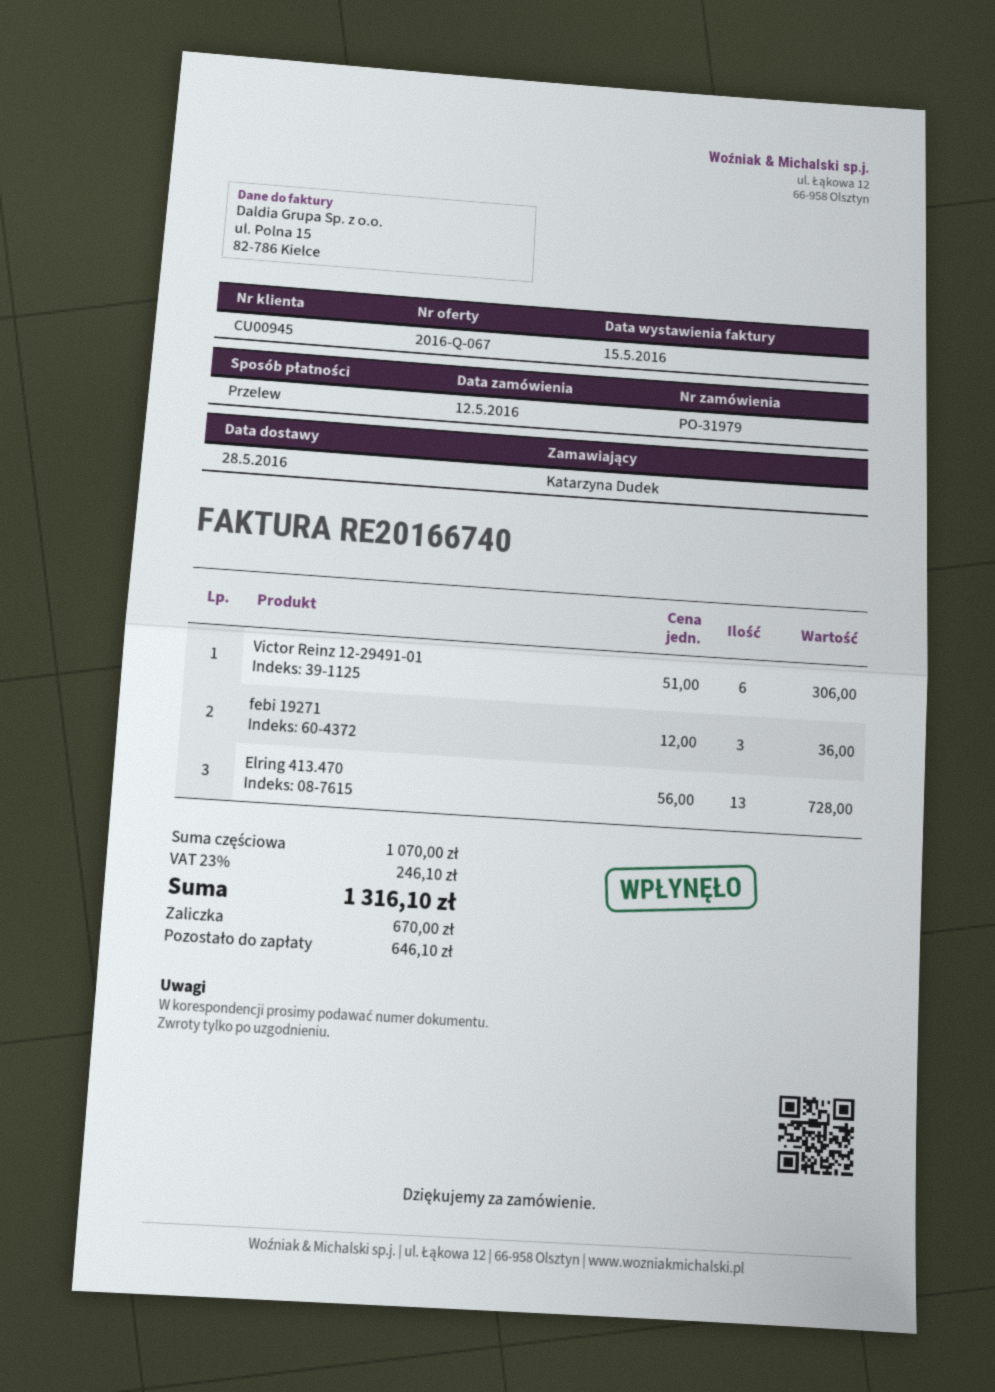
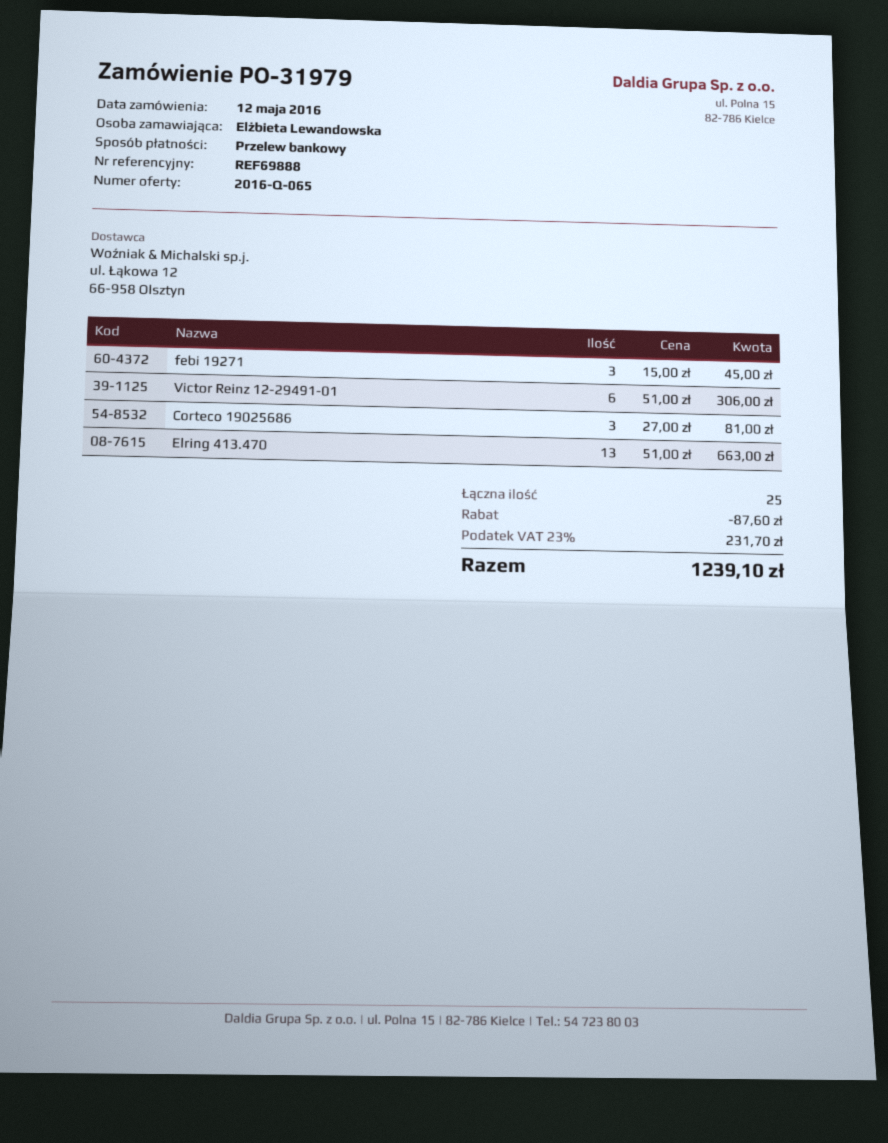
quote number: 2016-Q-067 -> 2016-Q-065
ordered by: Katarzyna Dudek -> Elżbieta Lewandowska
febi 19271: 3 x 12.00 = 36.00 -> 3 x 15.00 = 45.00
Elring 413.470: 13 x 56.00 = 728.00 -> 13 x 51.00 = 663.00
Corteco 19025686: none -> 3 x 27.00 = 81.00
discount: none -> 87.60
tax: 23% = 246.10 -> 23% = 231.70
total: 1316.10 -> 1239.10

